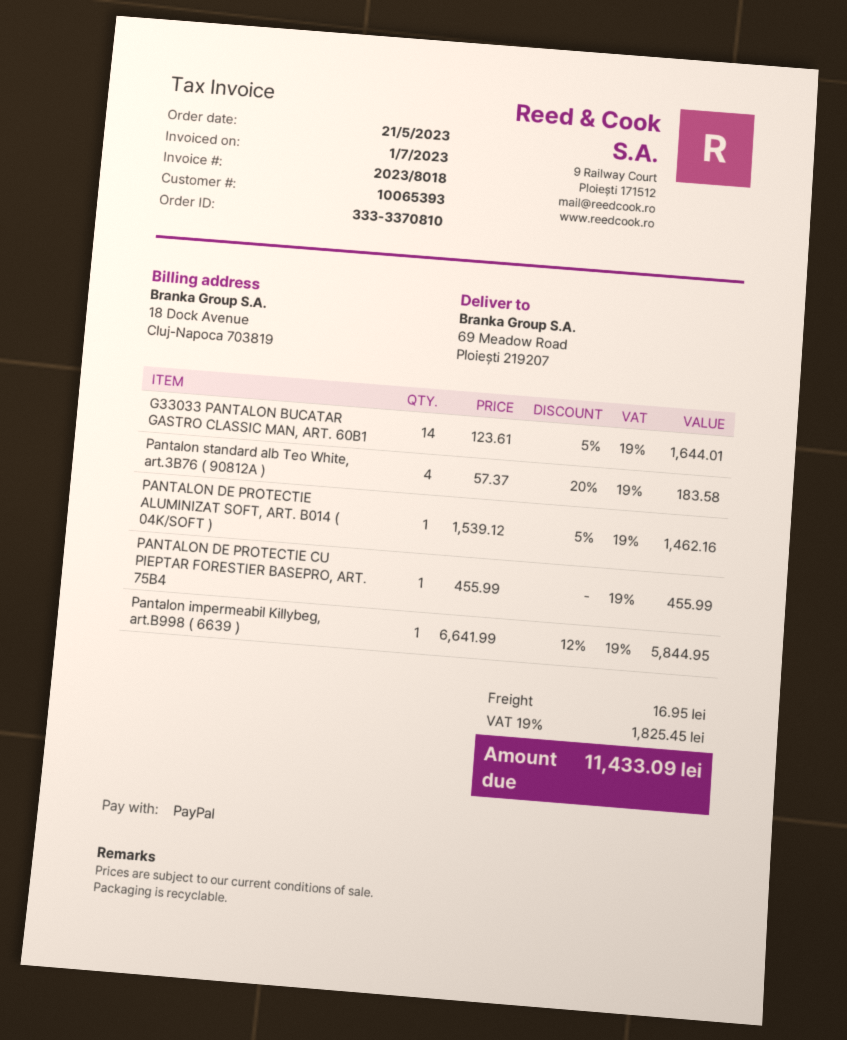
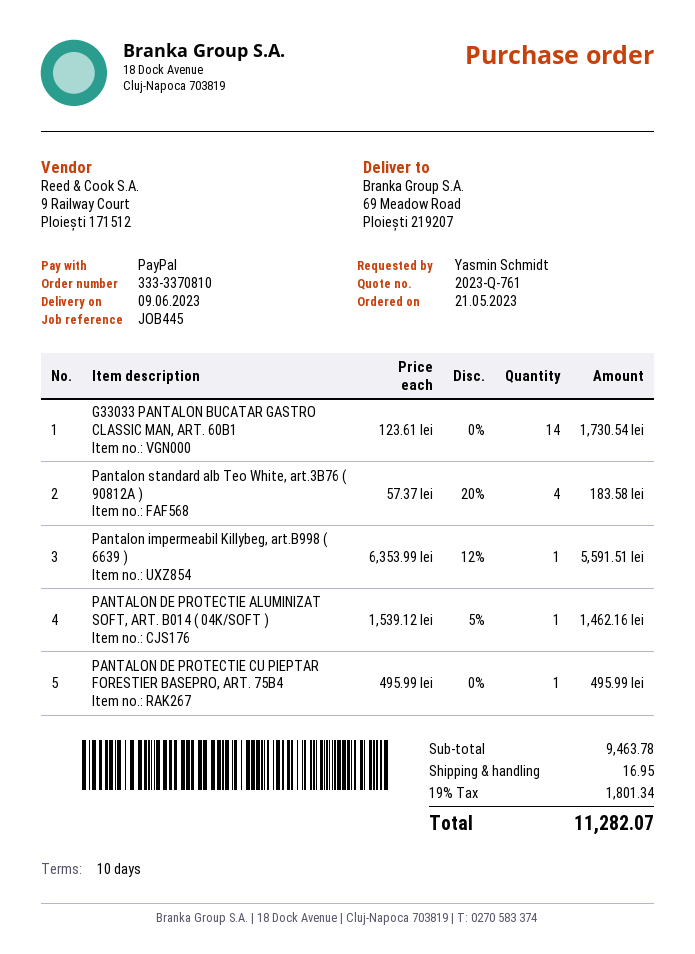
G33033 PANTALON BUCATAR GASTRO CLASSIC MAN, ART. 60B1: 14 x 123.61 - 5% = 1644.01 -> 14 x 123.61 = 1730.54
PANTALON DE PROTECTIE CU PIEPTAR FORESTIER BASEPRO, ART. 75B4: 1 x 455.99 = 455.99 -> 1 x 495.99 = 495.99
Pantalon impermeabil Killybeg, art.B998 ( 6639 ): 1 x 6641.99 - 12% = 5844.95 -> 1 x 6353.99 - 12% = 5591.51
tax: 19% = 1825.45 -> 19% = 1801.34
total: 11433.09 -> 11282.07

